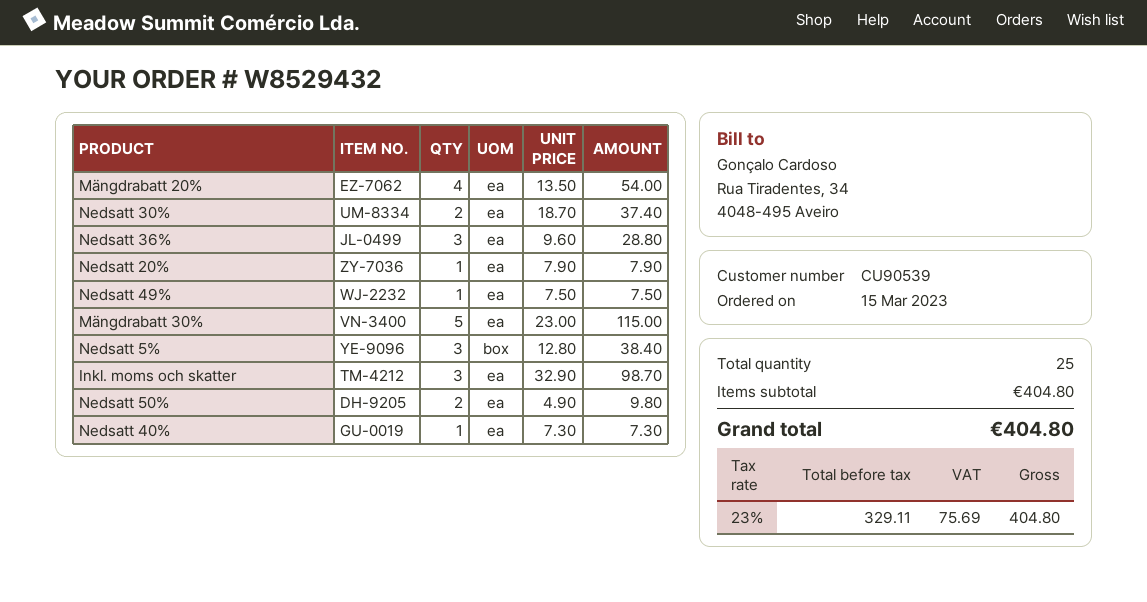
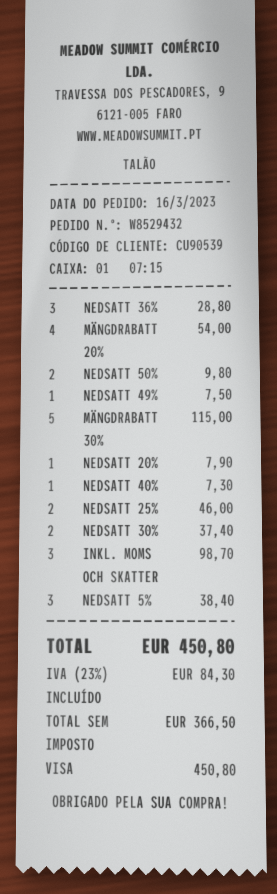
order date: 2023-03-15 -> 2023-03-16
NEDSATT 25%: none -> 2 for 46.00
net: 329.11 -> 366.50
tax: 23% = 75.69 -> 23% = 84.30
total: 404.80 -> 450.80

